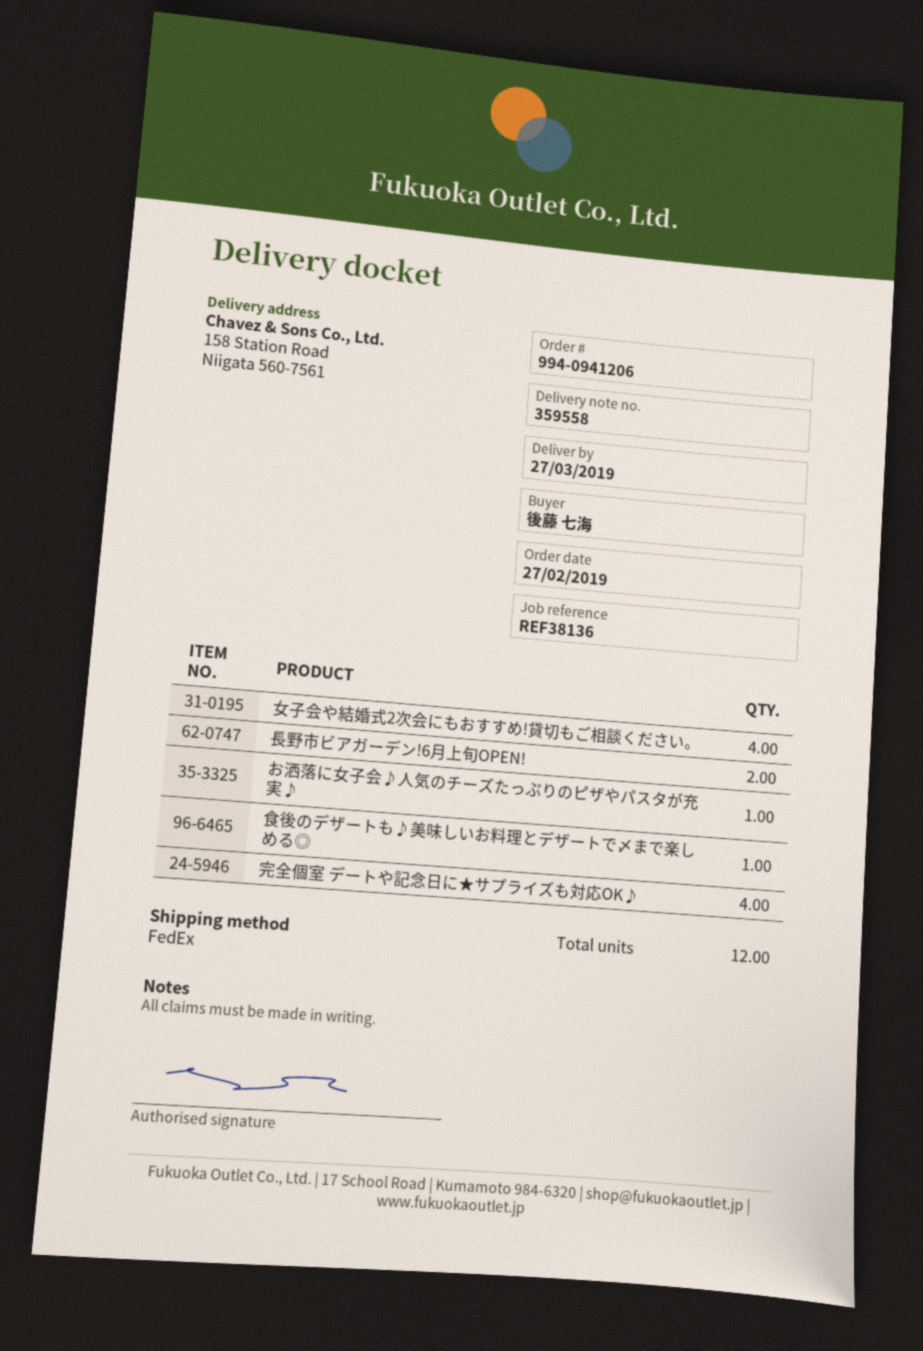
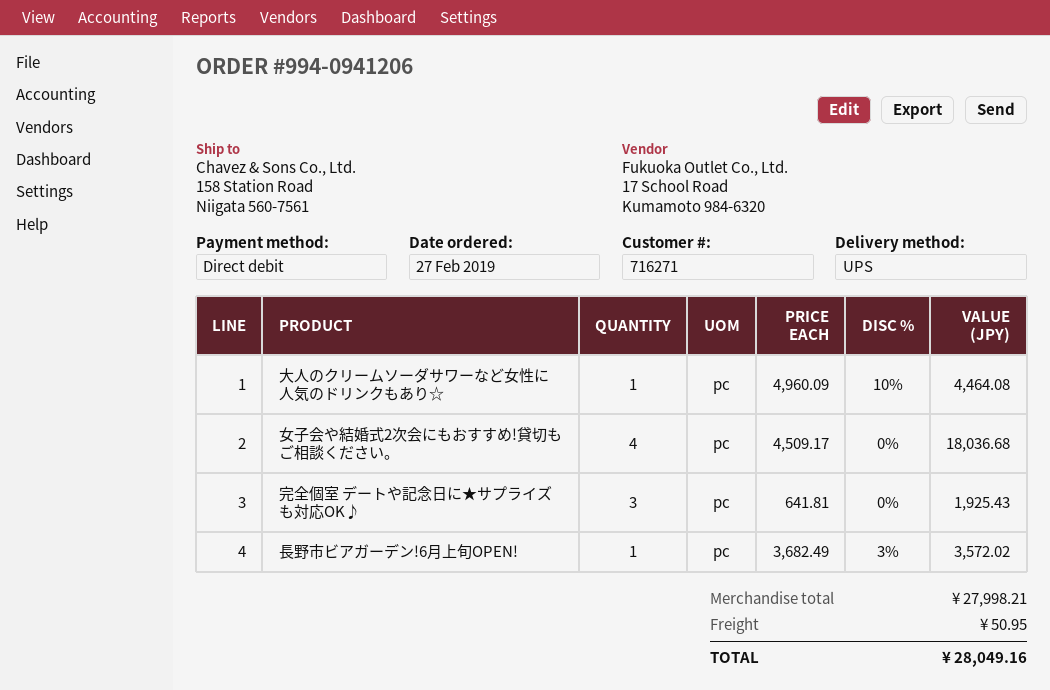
shipping method: FedEx -> UPS
長野市ビアガーデン!6月上旬OPEN!: 2 -> 1
お洒落に女子会♪人気のチーズたっぷりのピザやパスタが充実♪: 1 -> none
食後のデザートも♪美味しいお料理とデザートで〆まで楽しめる◎: 1 -> none
完全個室 デートや記念日に★サプライズも対応OK♪: 4 -> 3
大人のクリームソーダサワーなど女性に人気のドリンクもあり☆: none -> 1

